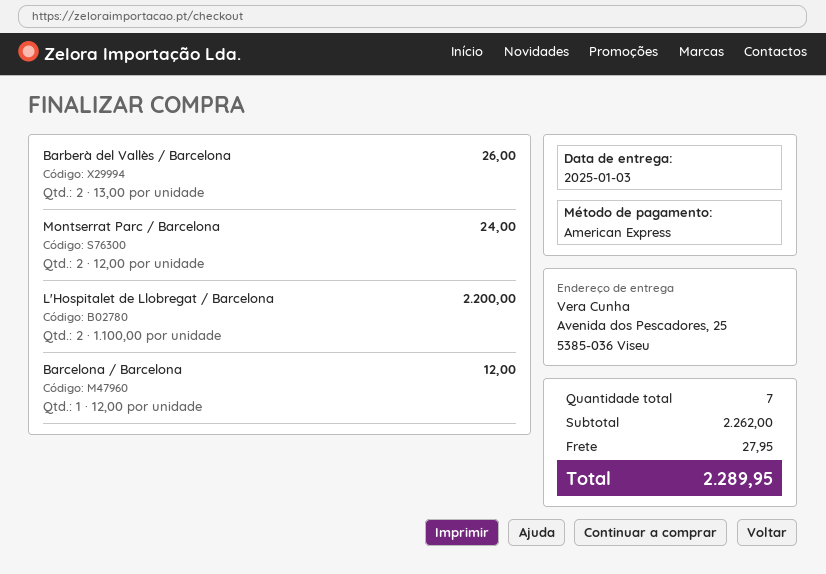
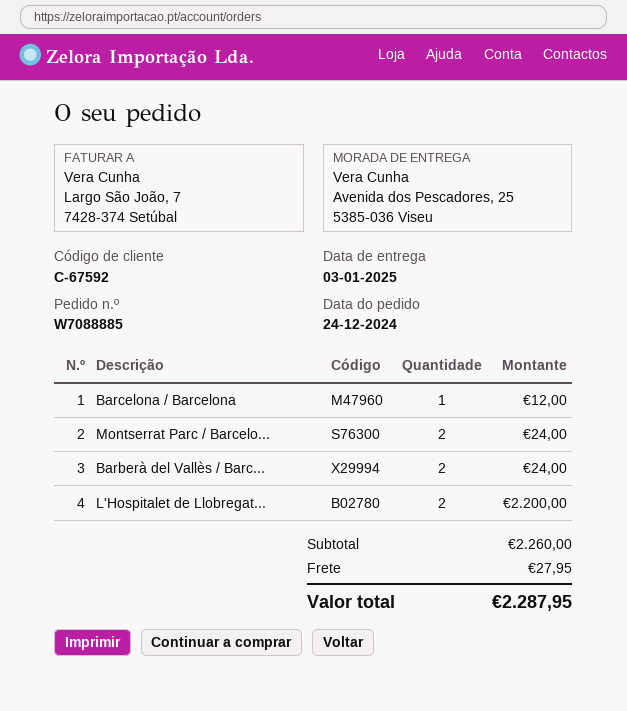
Barberà del Vallès / Barcelona: 2 for 26.00 -> 2 for 24.00
subtotal: 2262.00 -> 2260.00
total: 2289.95 -> 2287.95

